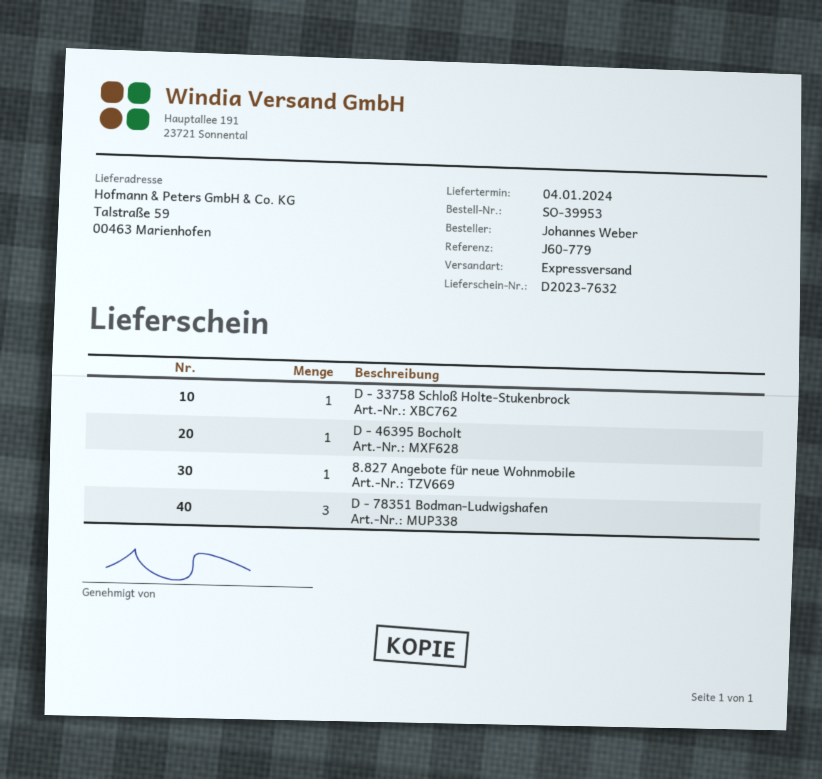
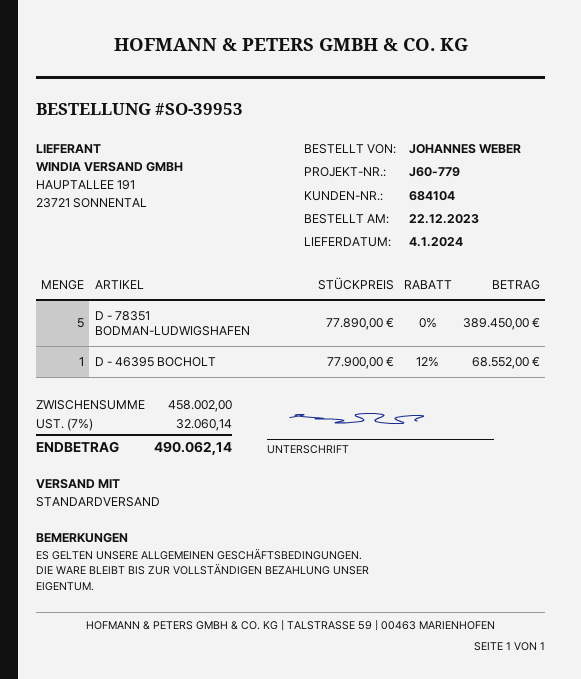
shipping method: express -> standard
D - 33758 Schloß Holte-Stukenbrock: 1 -> none
8.827 Angebote für neue Wohnmobile: 1 -> none
D - 78351 Bodman-Ludwigshafen: 3 -> 5

